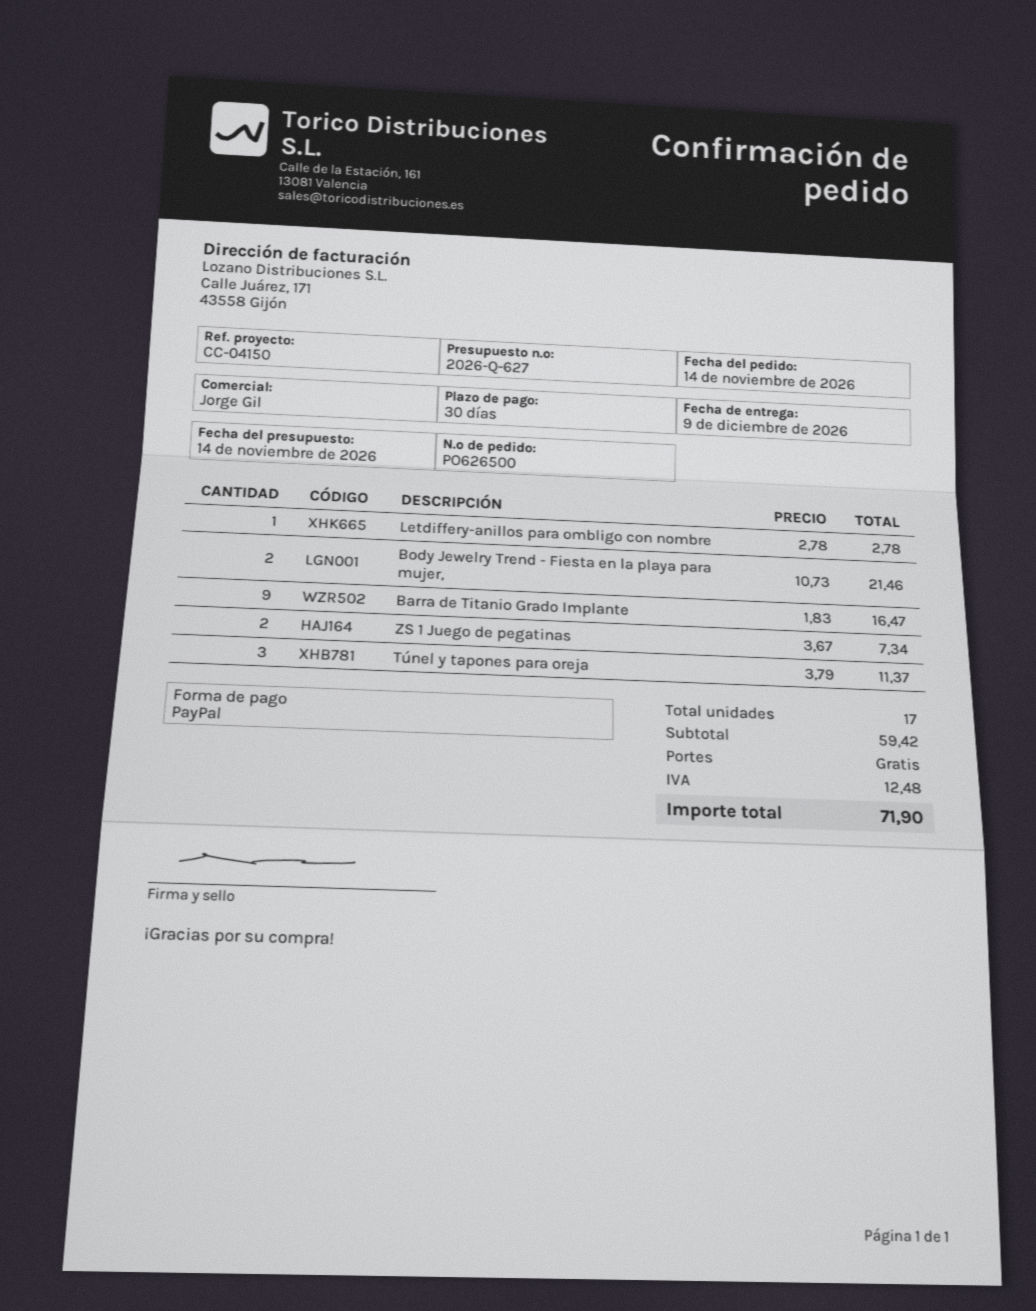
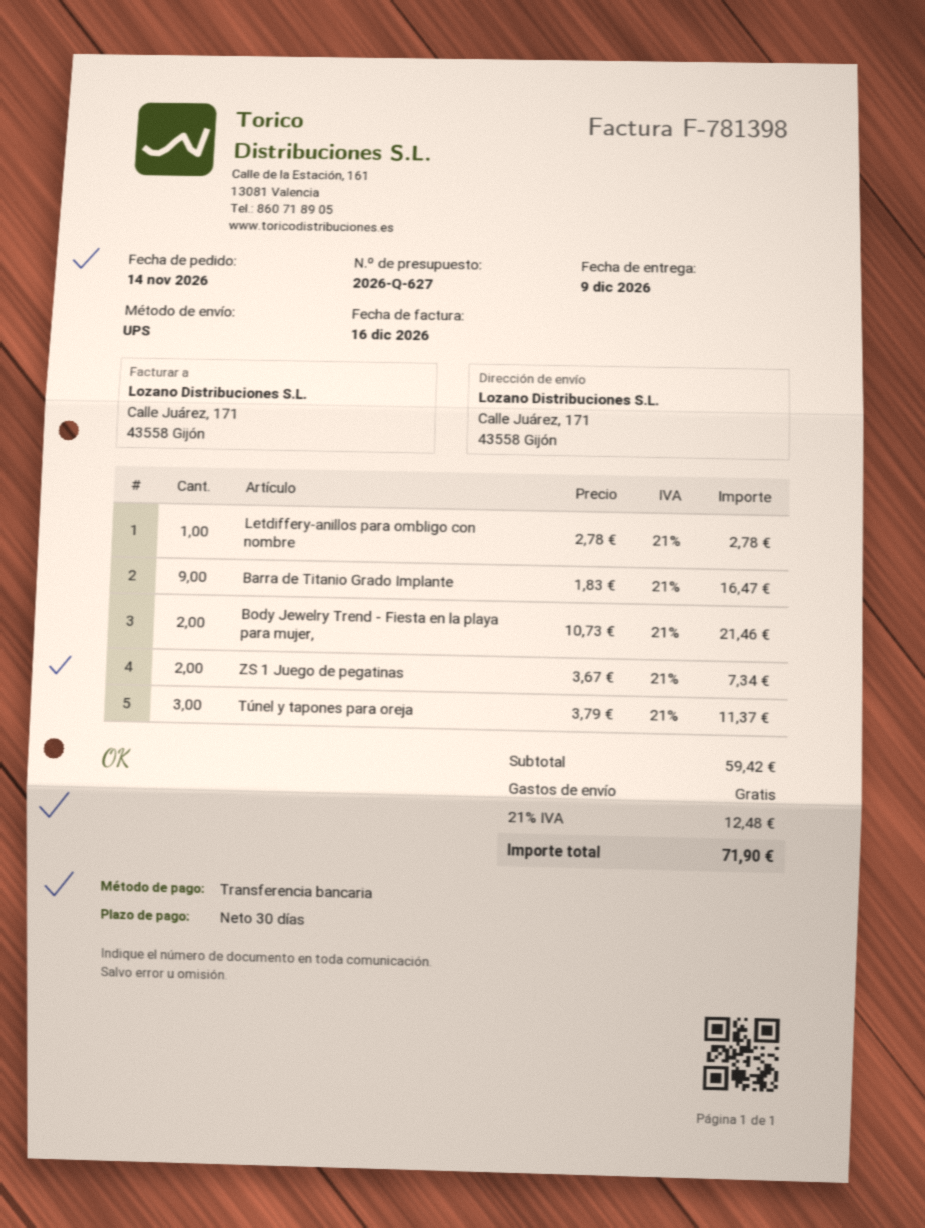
payment method: PayPal -> bank transfer

